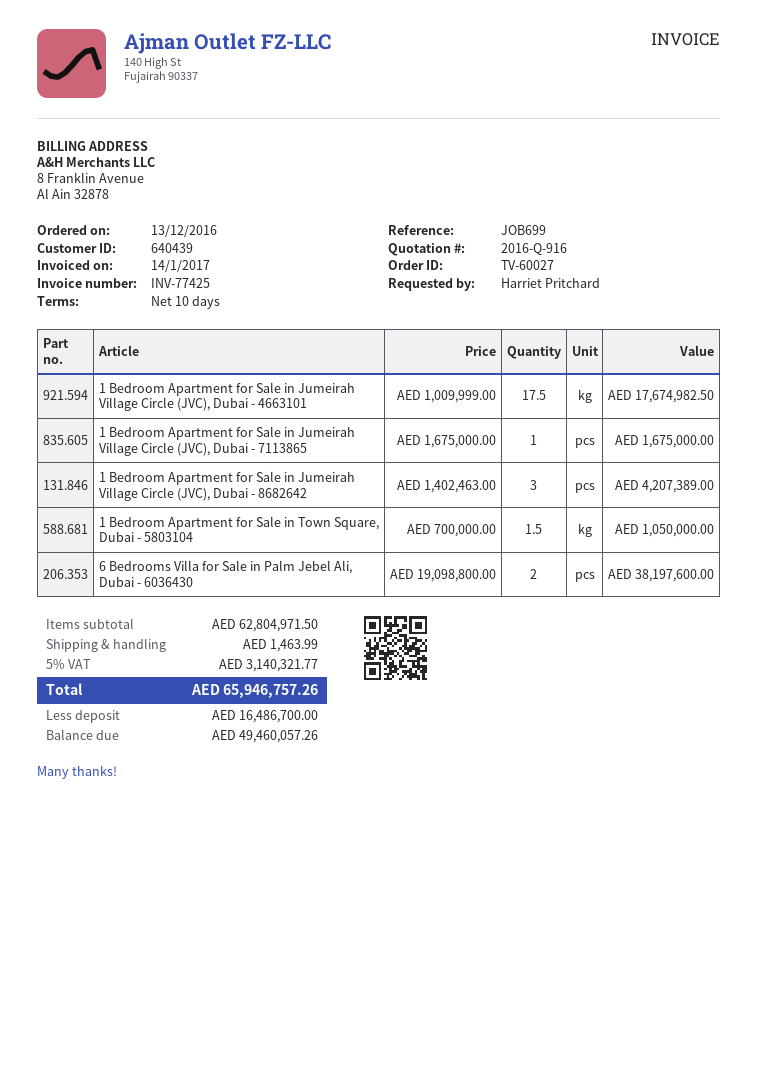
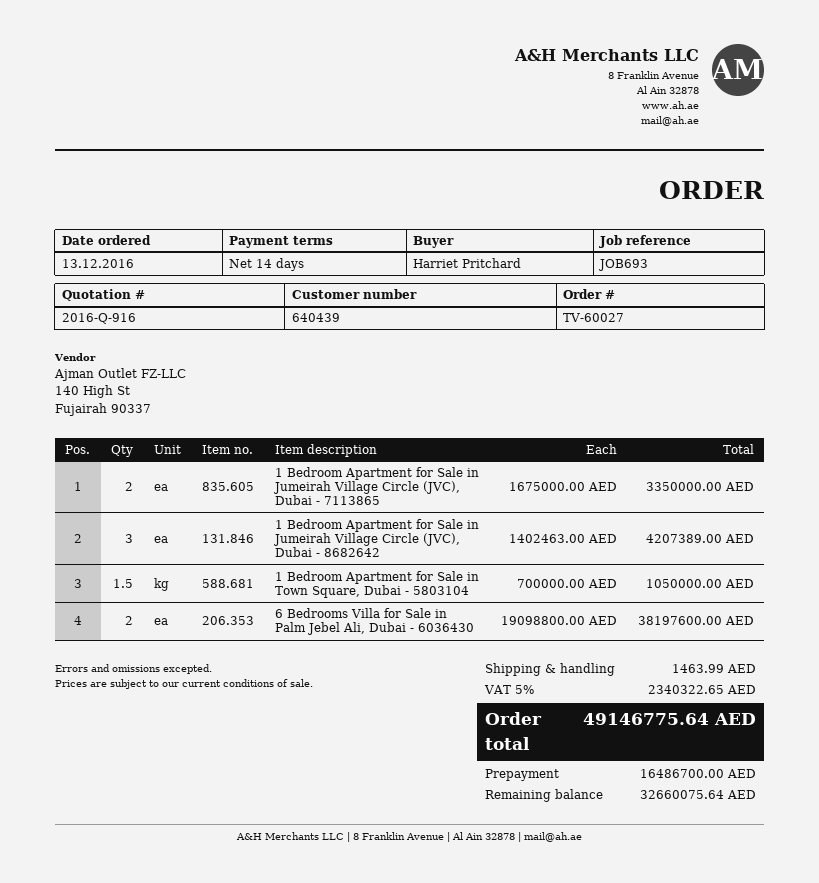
payment terms: 10 days -> 14 days
reference: JOB699 -> JOB693
1 Bedroom Apartment for Sale in Jumeirah Village Circle (JVC), Dubai - 4663101: 17.5 x 1009999.00 = 17674982.50 -> none
1 Bedroom Apartment for Sale in Jumeirah Village Circle (JVC), Dubai - 7113865: 1 x 1675000.00 = 1675000.00 -> 2 x 1675000.00 = 3350000.00
tax: 5% = 3140321.77 -> 5% = 2340322.65
total: 65946757.26 -> 49146775.64
balance: 49460057.26 -> 32660075.64

